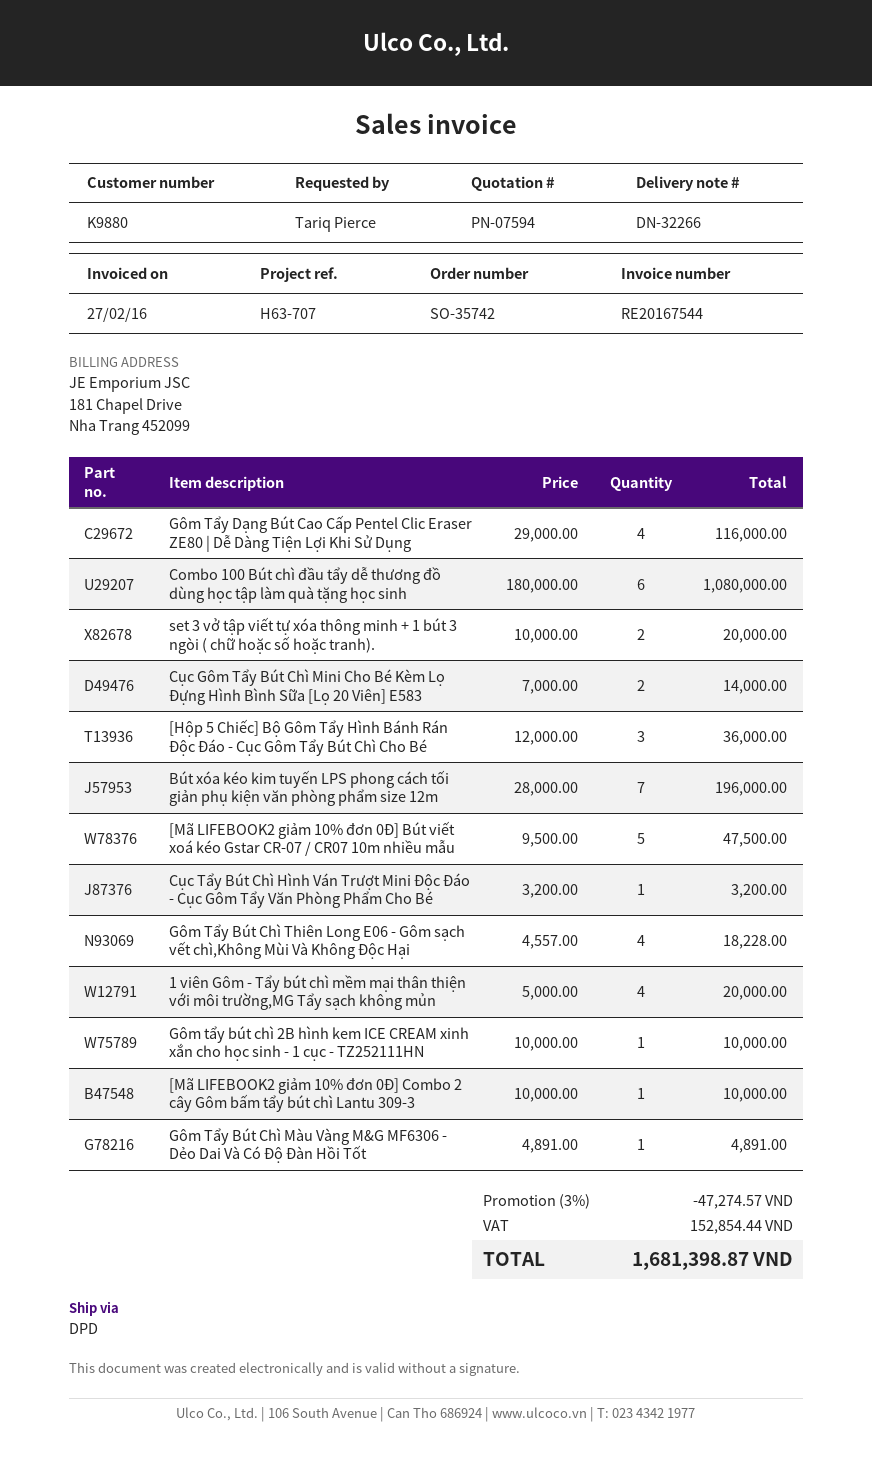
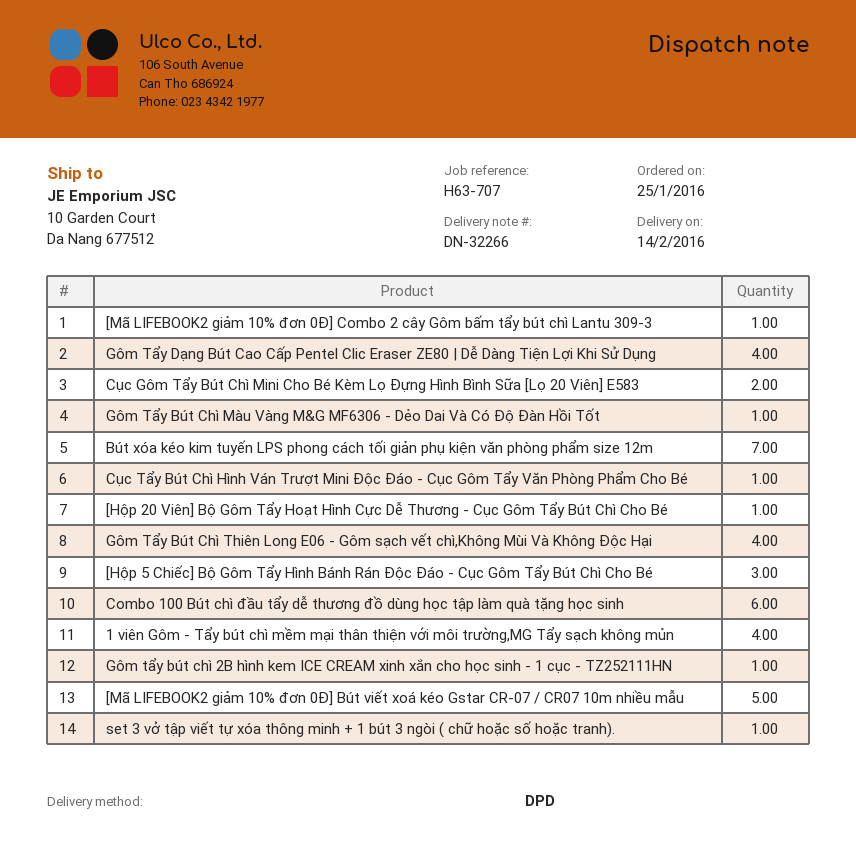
set 3 vở tập viết tự xóa thông minh + 1 bút 3 ngòi ( chữ hoặc số hoặc tranh).: 2 -> 1
[Hộp 20 Viên] Bộ Gôm Tẩy Hoạt Hình Cực Dễ Thương - Cục Gôm Tẩy Bút Chì Cho Bé: none -> 1

